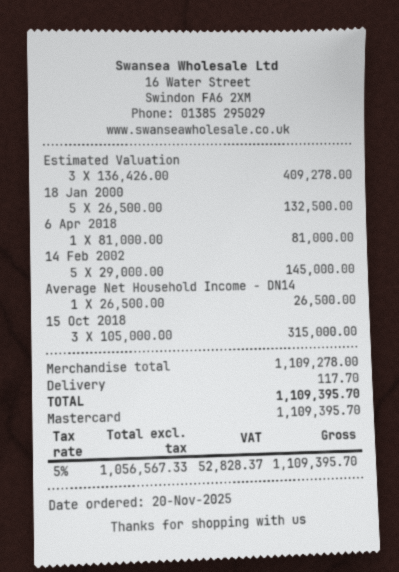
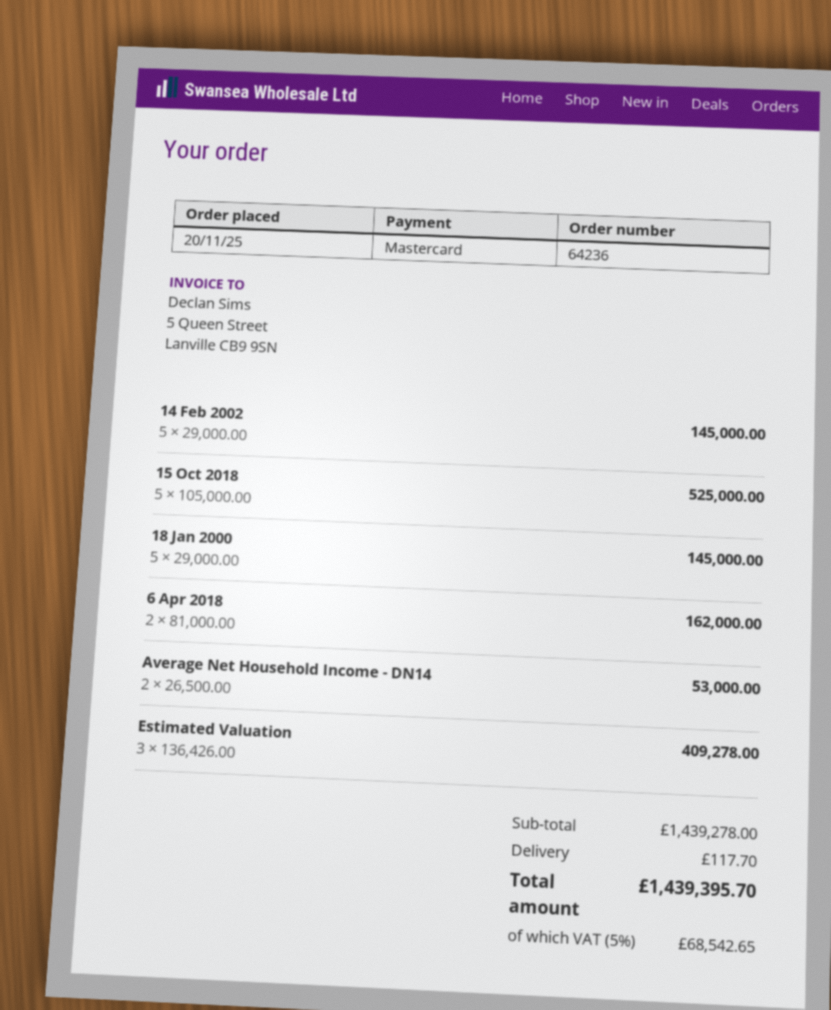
18 Jan 2000: 5 x 26500.00 = 132500.00 -> 5 x 29000.00 = 145000.00
6 Apr 2018: 1 x 81000.00 = 81000.00 -> 2 x 81000.00 = 162000.00
Average Net Household Income - DN14: 1 x 26500.00 = 26500.00 -> 2 x 26500.00 = 53000.00
15 Oct 2018: 3 x 105000.00 = 315000.00 -> 5 x 105000.00 = 525000.00
subtotal: 1109278.00 -> 1439278.00
tax: 5% = 52828.37 -> 5% = 68542.65
total: 1109395.70 -> 1439395.70

